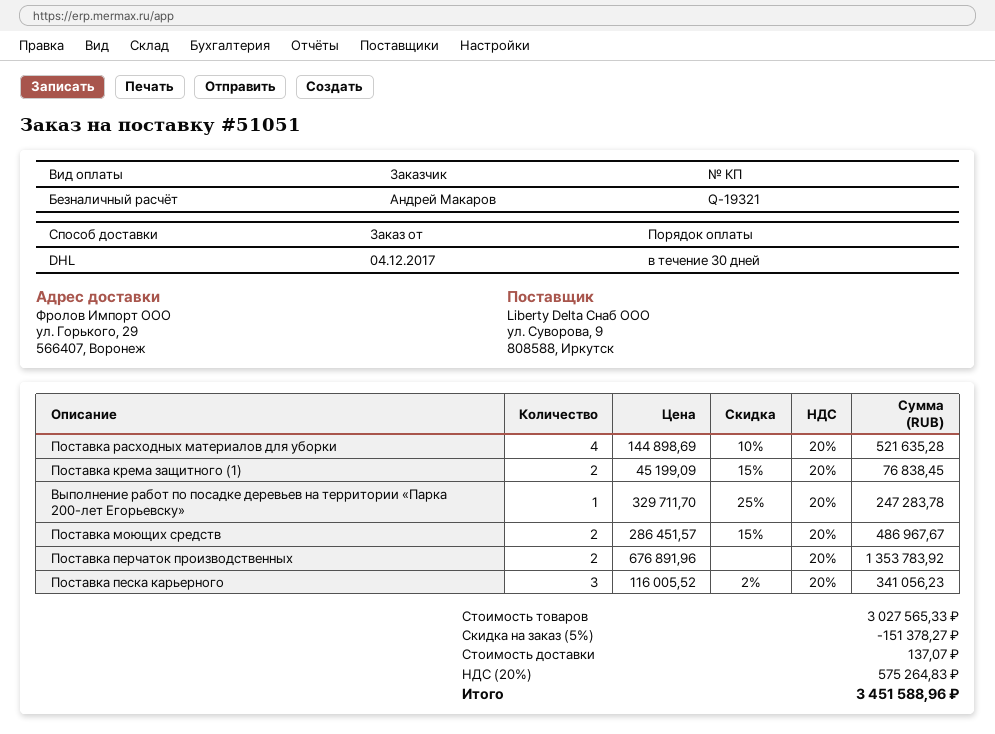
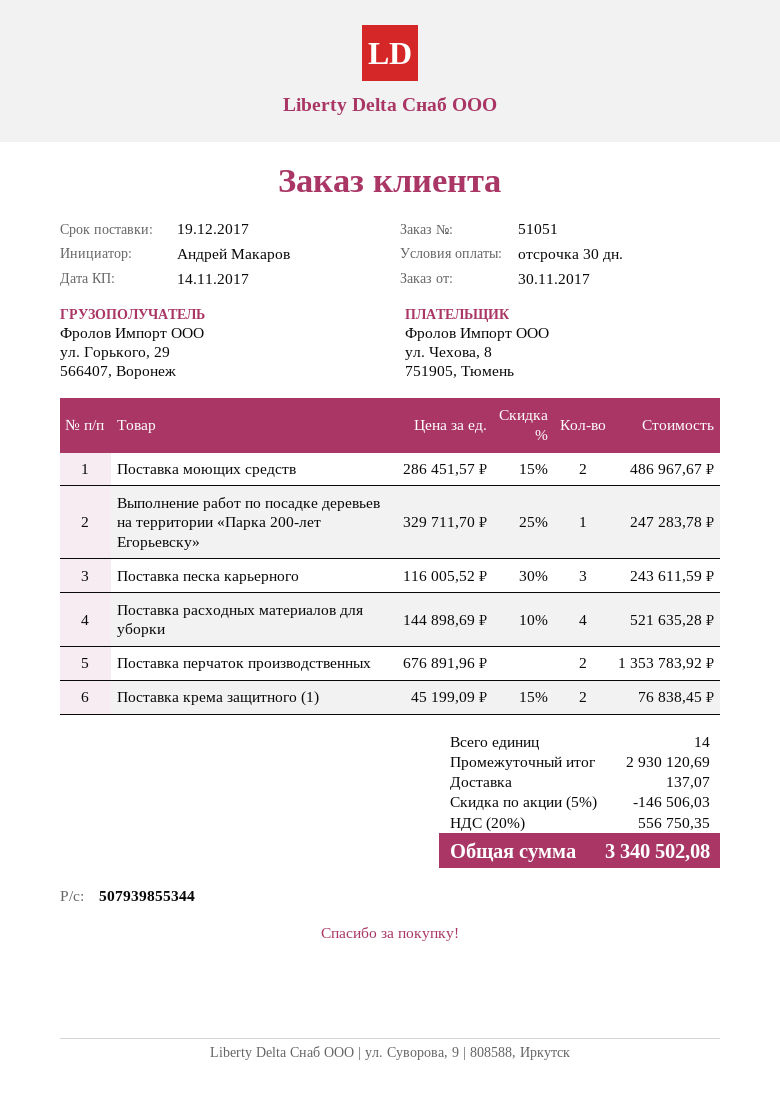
order date: 2017-12-04 -> 2017-11-30
Поставка песка карьерного: 3 x 116005.52 - 2% = 341056.23 -> 3 x 116005.52 - 30% = 243611.59
subtotal: 3027565.33 -> 2930120.69
discount: 5% = 151378.27 -> 5% = 146506.03
tax: 20% = 575264.83 -> 20% = 556750.35
total: 3451588.96 -> 3340502.08

